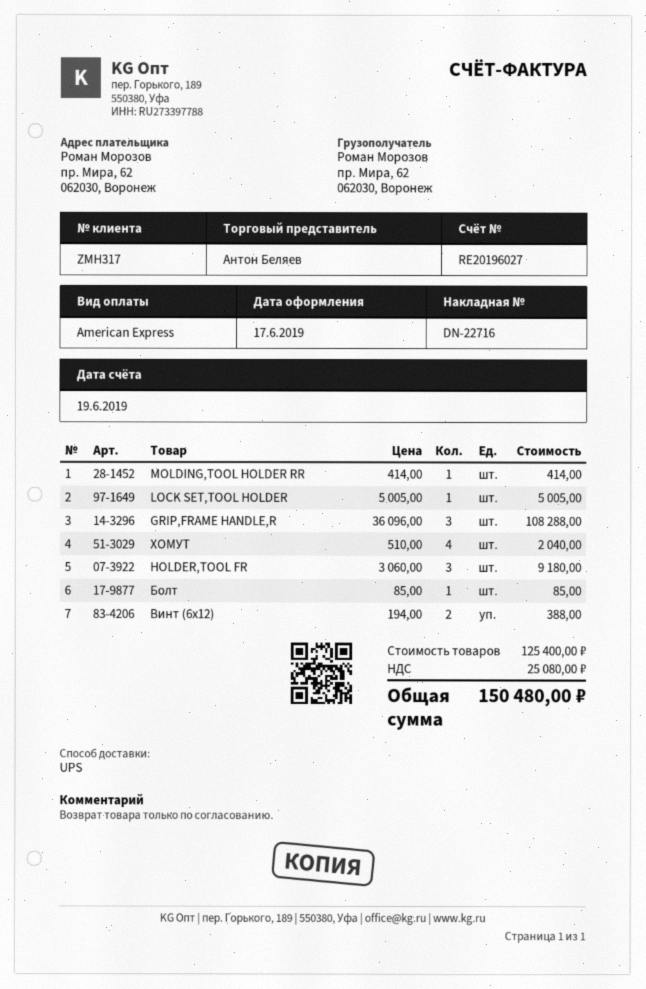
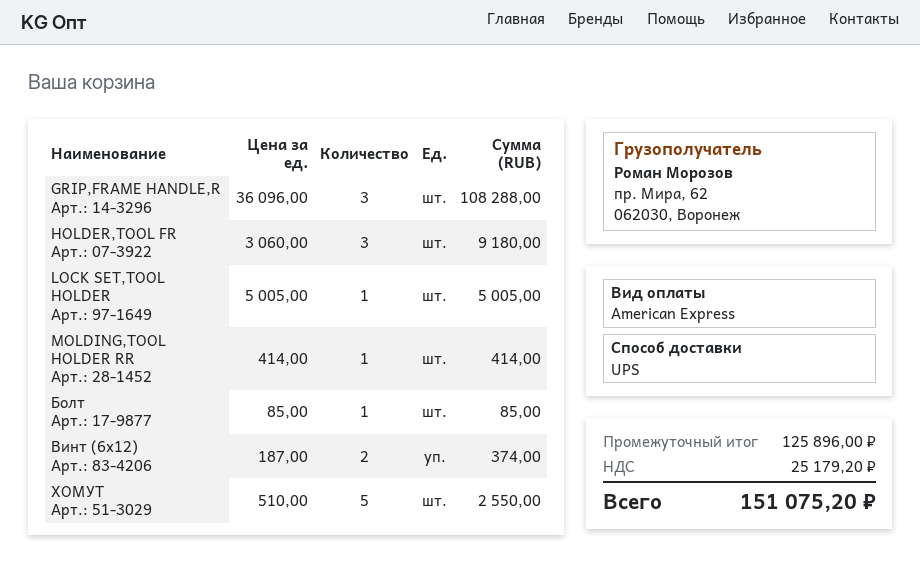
ХОМУТ: 4 x 510.00 = 2040.00 -> 5 x 510.00 = 2550.00
Винт (6х12): 2 x 194.00 = 388.00 -> 2 x 187.00 = 374.00
subtotal: 125400.00 -> 125896.00
tax: 25080.00 -> 25179.20
total: 150480.00 -> 151075.20

